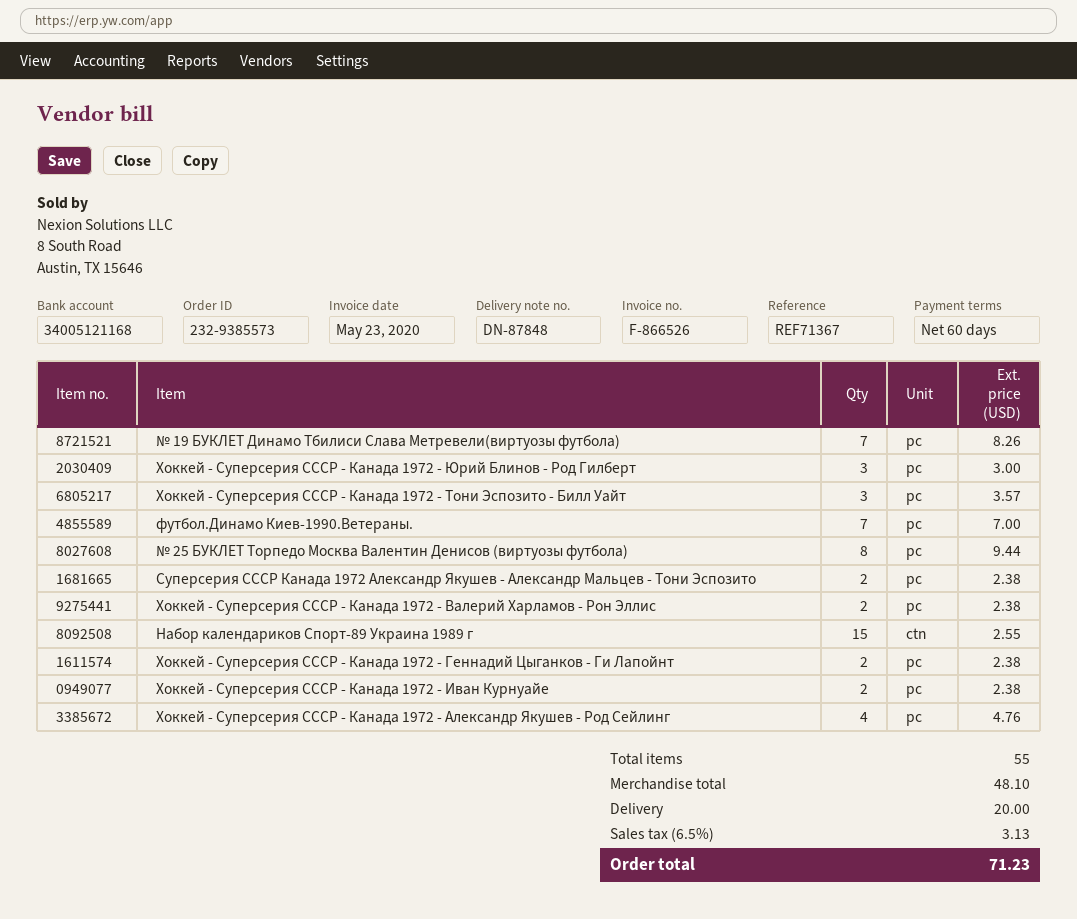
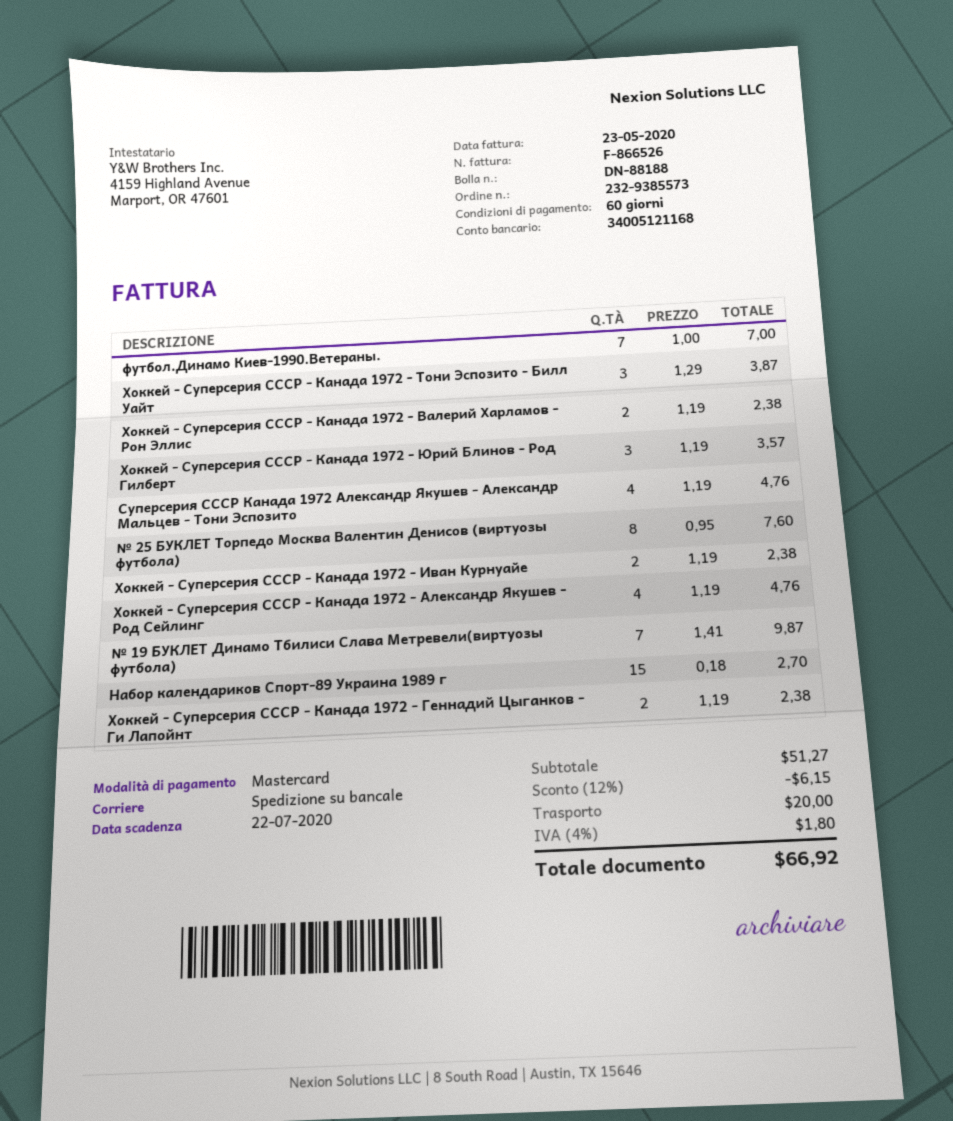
delivery note number: DN-87848 -> DN-88188
№ 19 БУКЛЕТ Динамо Тбилиси Слава Метревели(виртуозы футбола): 7 for 8.26 -> 7 for 9.87
Хоккей - Суперсерия СССР - Канада 1972 - Юрий Блинов - Род Гилберт: 3 for 3.00 -> 3 for 3.57
Хоккей - Суперсерия СССР - Канада 1972 - Тони Эспозито - Билл Уайт: 3 for 3.57 -> 3 for 3.87
№ 25 БУКЛЕТ Торпедо Москва Валентин Денисов (виртуозы футбола): 8 for 9.44 -> 8 for 7.60
Суперсерия СССР Канада 1972 Александр Якушев - Александр Мальцев - Тони Эспозито: 2 for 2.38 -> 4 for 4.76
Набор календариков Спорт-89 Украина 1989 г: 15 for 2.55 -> 15 for 2.70
subtotal: 48.10 -> 51.27
discount: none -> 12% = 6.15
tax: 6.5% = 3.13 -> 4% = 1.80
total: 71.23 -> 66.92

